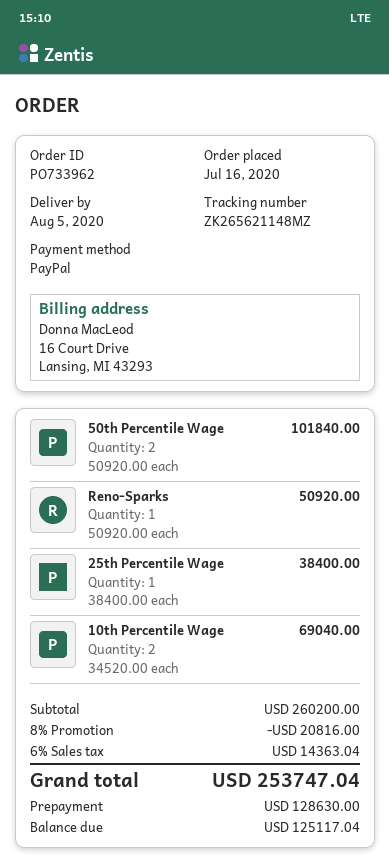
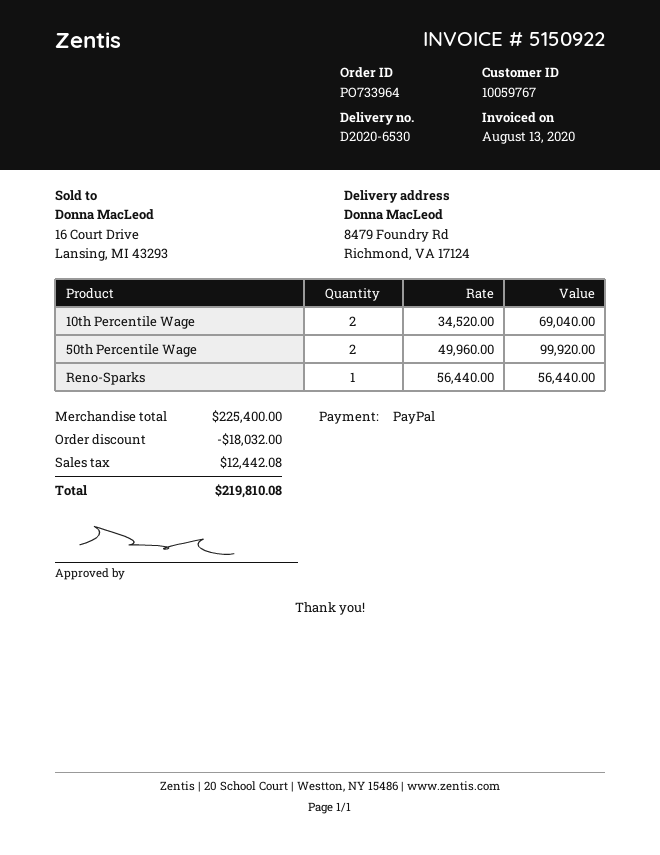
order number: PO733962 -> PO733964
50th Percentile Wage: 2 x 50920.00 = 101840.00 -> 2 x 49960.00 = 99920.00
Reno-Sparks: 1 x 50920.00 = 50920.00 -> 1 x 56440.00 = 56440.00
25th Percentile Wage: 1 x 38400.00 = 38400.00 -> none
subtotal: 260200.00 -> 225400.00
discount: 20816.00 -> 18032.00
tax: 14363.04 -> 12442.08
total: 253747.04 -> 219810.08

